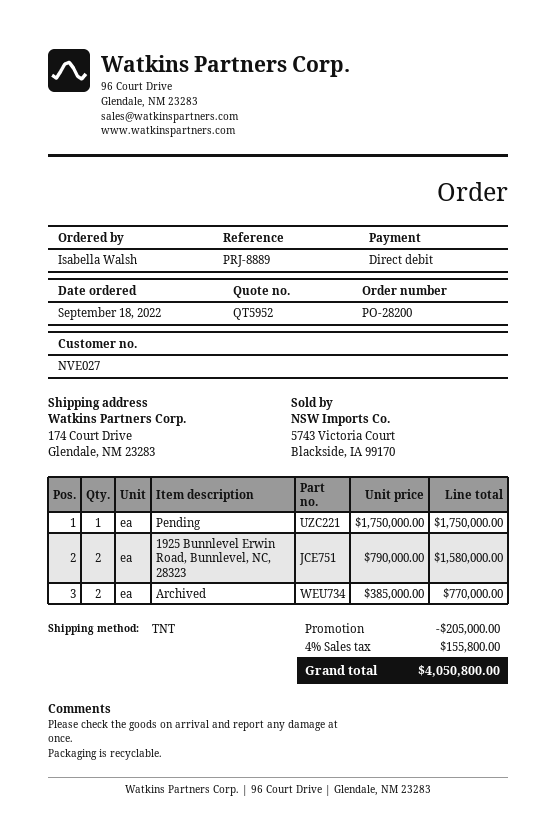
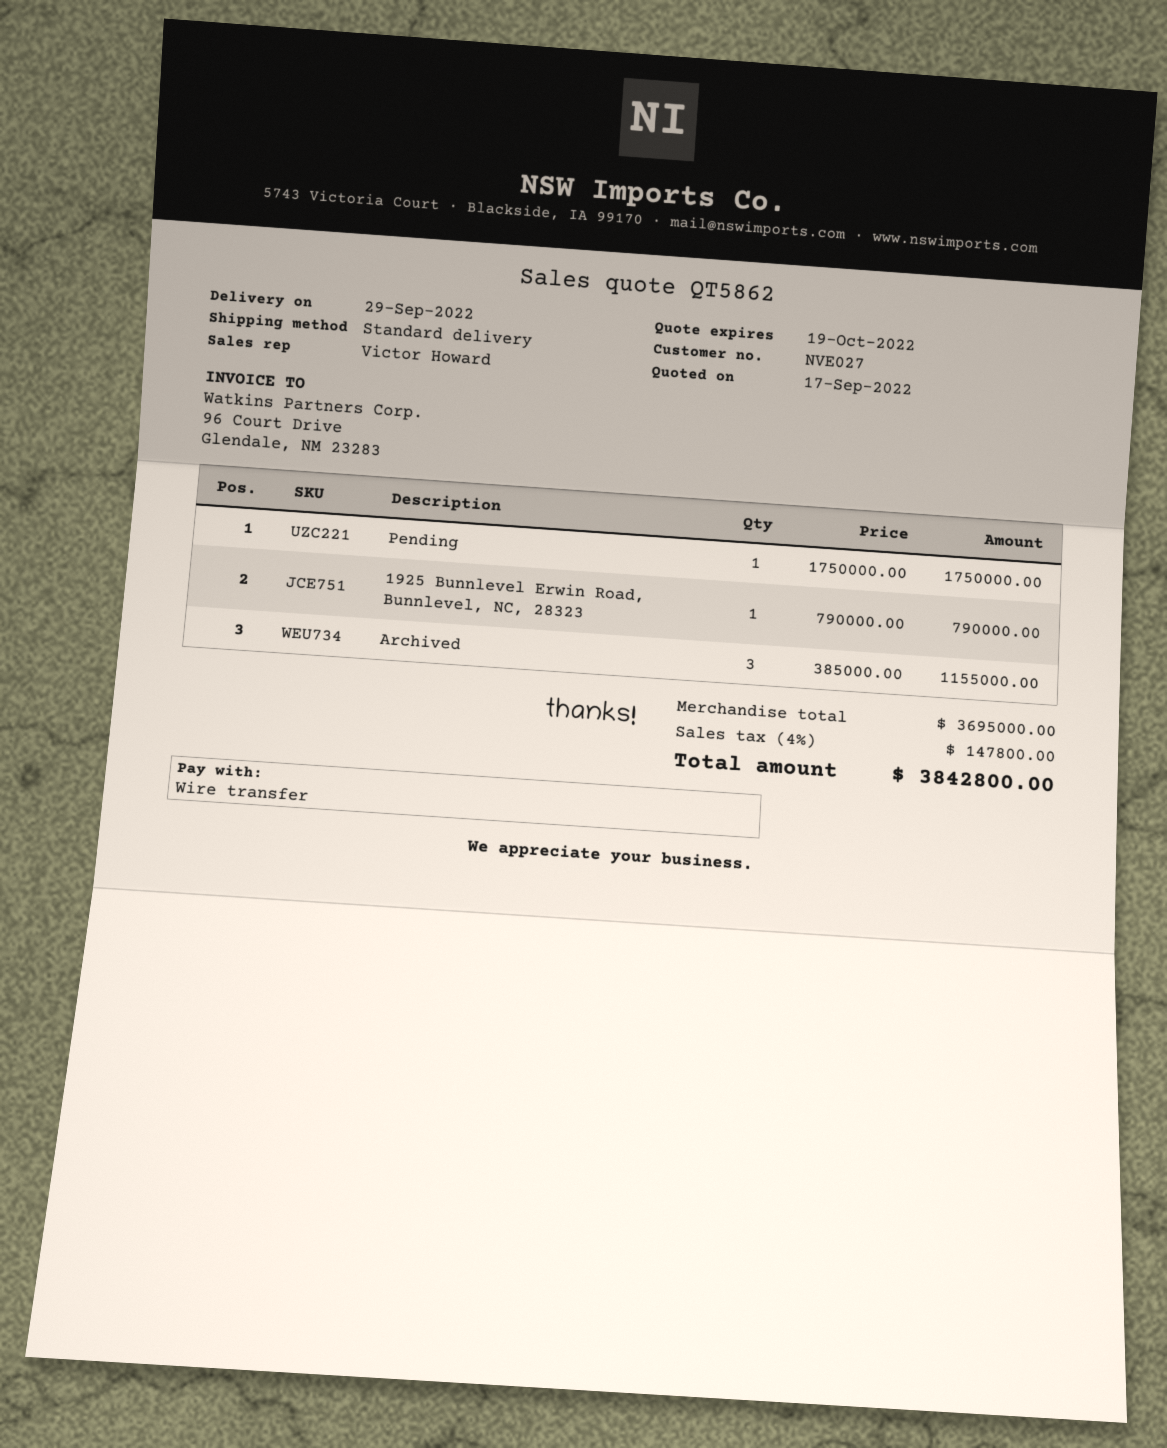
quote number: QT5952 -> QT5862
payment method: direct debit -> bank transfer
shipping method: TNT -> standard
1925 Bunnlevel Erwin Road, Bunnlevel, NC, 28323: 2 x 790000.00 = 1580000.00 -> 1 x 790000.00 = 790000.00
Archived: 2 x 385000.00 = 770000.00 -> 3 x 385000.00 = 1155000.00
discount: 205000.00 -> none
tax: 4% = 155800.00 -> 4% = 147800.00
total: 4050800.00 -> 3842800.00

